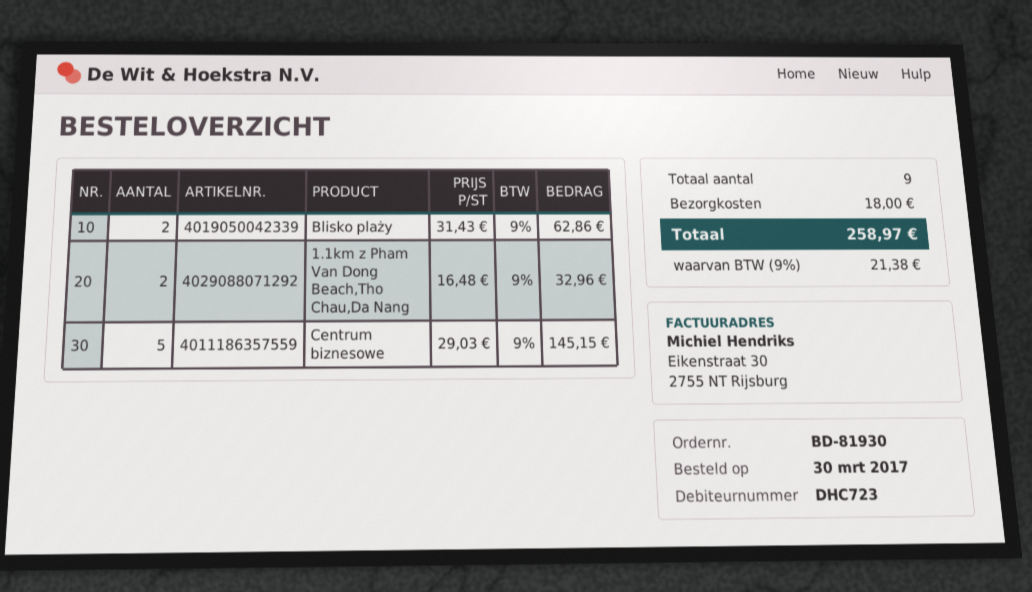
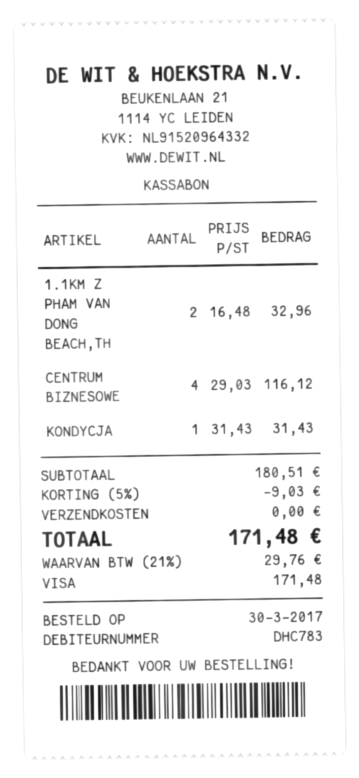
customer number: DHC723 -> DHC783
Blisko plaży: 2 x 31.43 = 62.86 -> none
Centrum biznesowe: 5 x 29.03 = 145.15 -> 4 x 29.03 = 116.12
KONDYCJA: none -> 1 x 31.43 = 31.43
discount: none -> 5% = 9.03
shipping: 18.00 -> 0.00
tax: 9% = 21.38 -> 21% = 29.76
total: 258.97 -> 171.48

